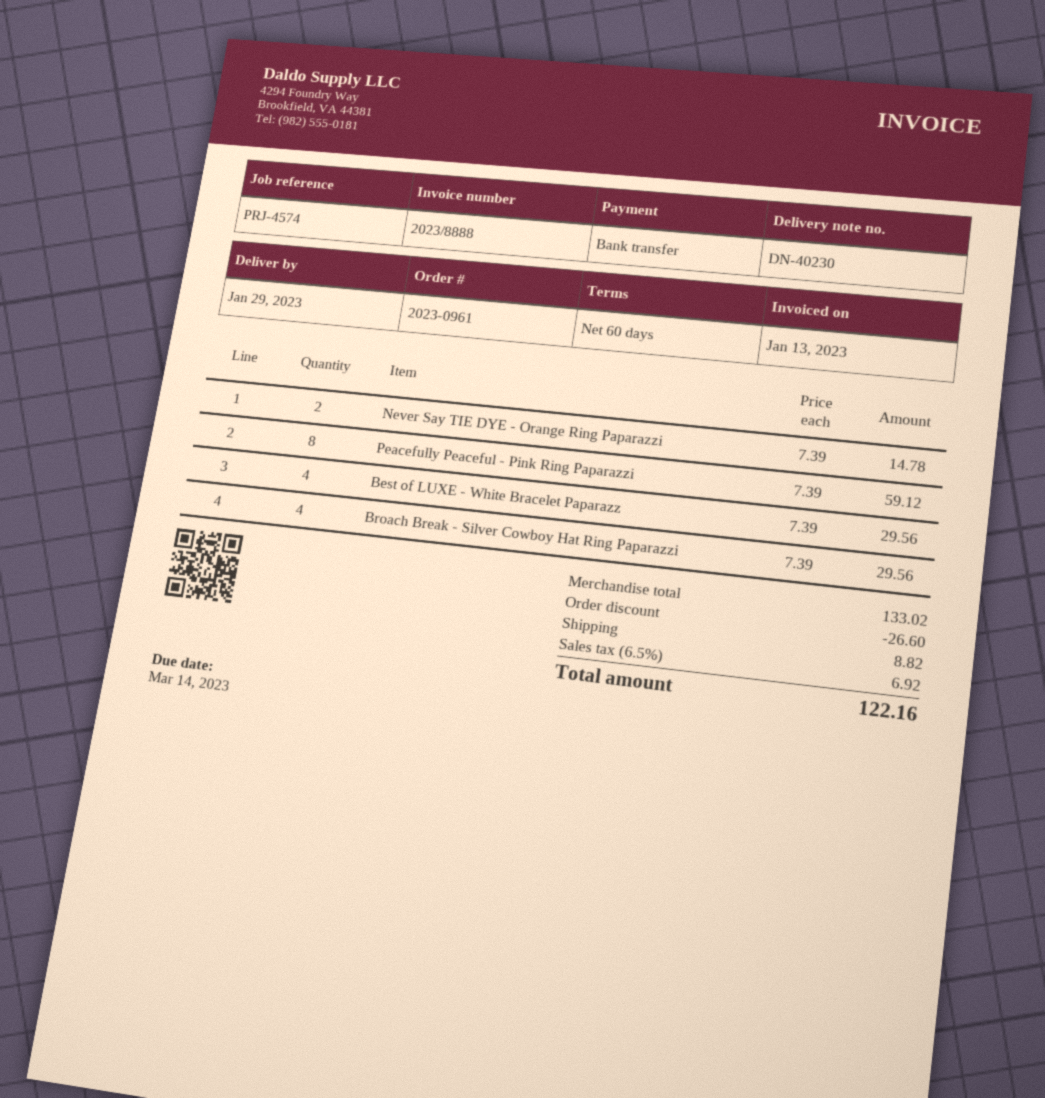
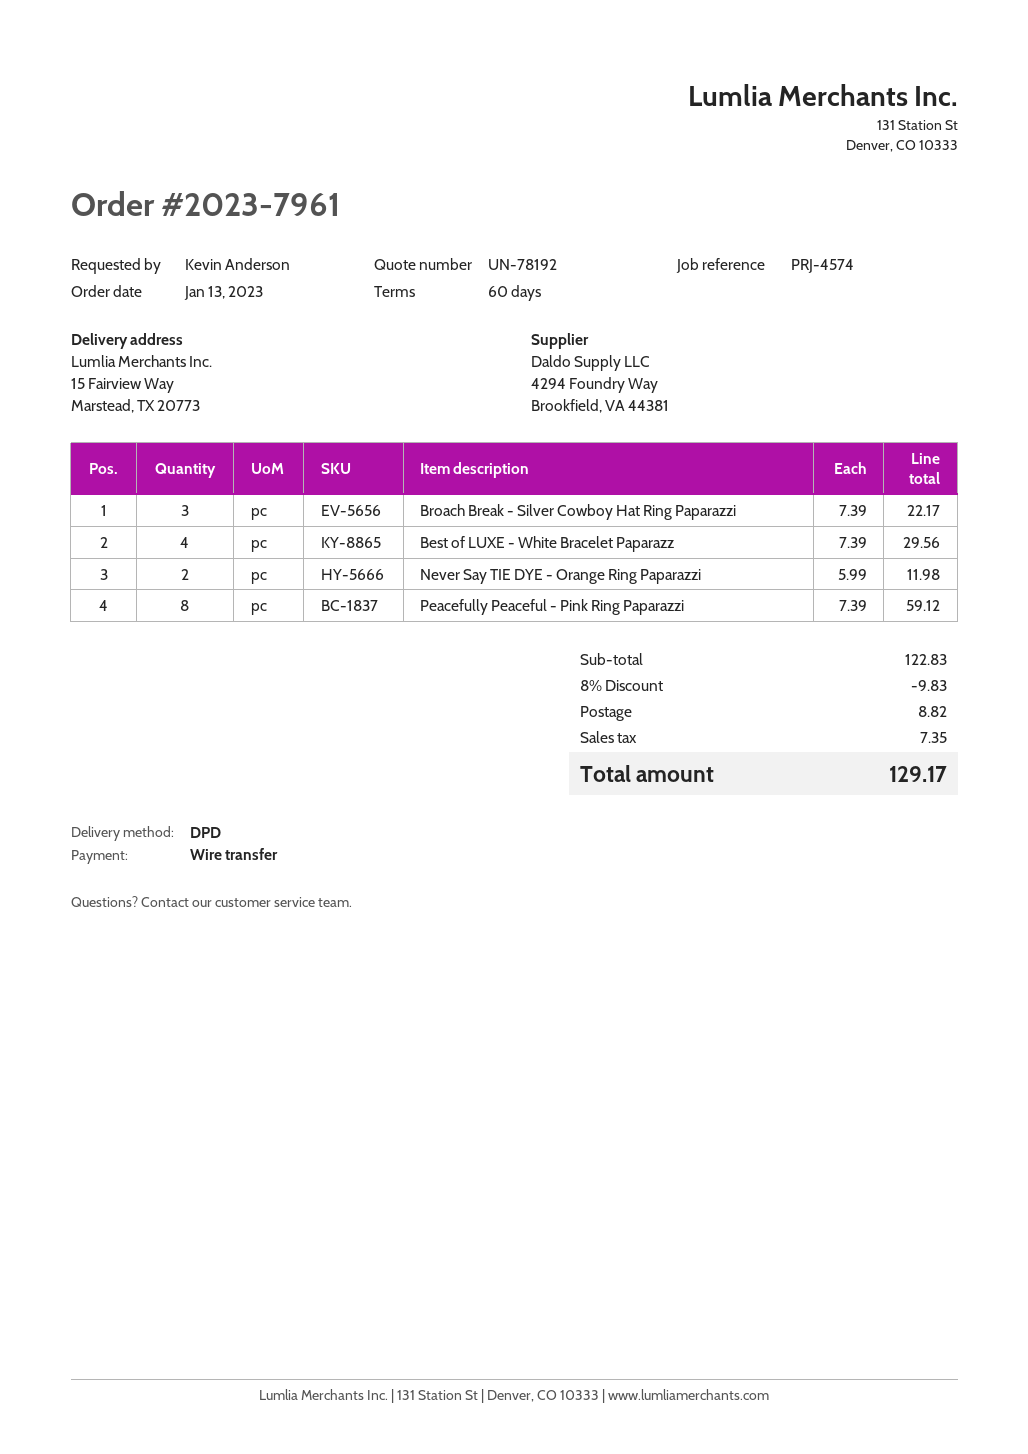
order number: 2023-0961 -> 2023-7961
Never Say TIE DYE - Orange Ring Paparazzi: 2 x 7.39 = 14.78 -> 2 x 5.99 = 11.98
Broach Break - Silver Cowboy Hat Ring Paparazzi: 4 x 7.39 = 29.56 -> 3 x 7.39 = 22.17
subtotal: 133.02 -> 122.83
discount: 26.60 -> 9.83
tax: 6.92 -> 7.35
total: 122.16 -> 129.17

